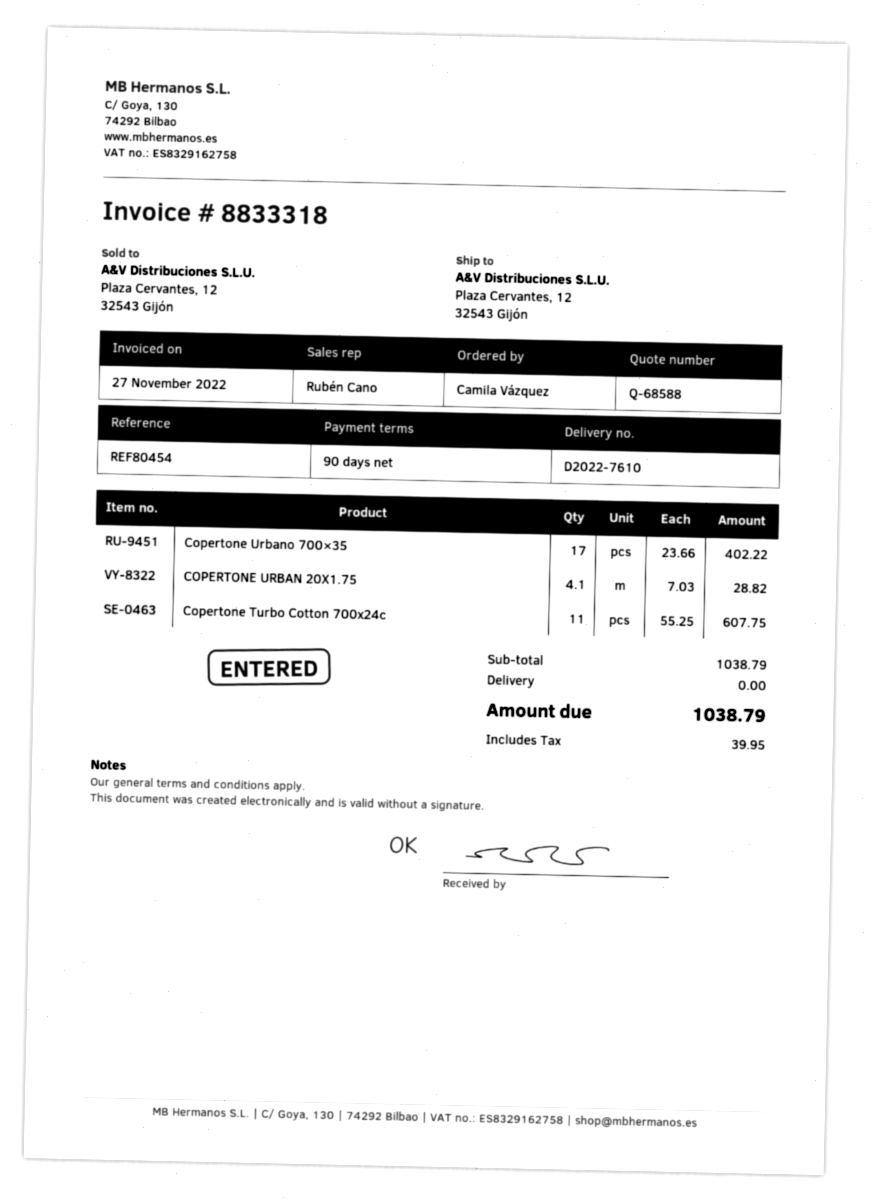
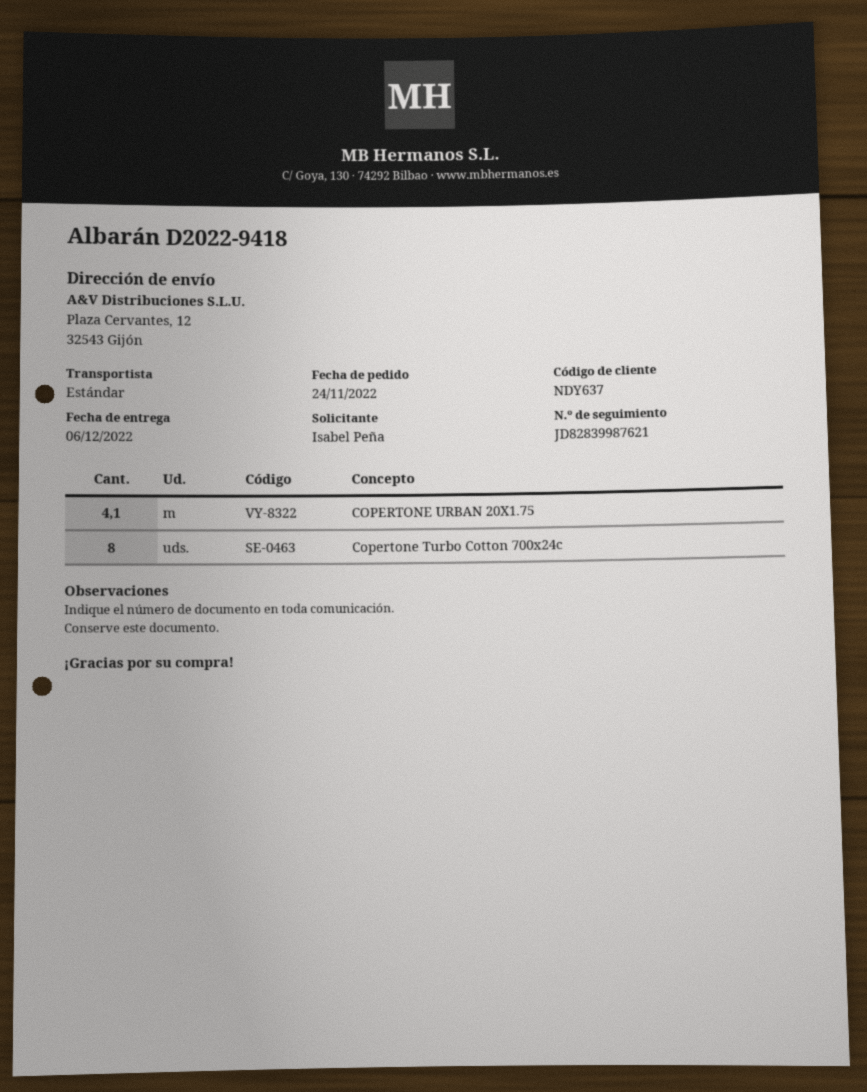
delivery note number: D2022-7610 -> D2022-9418
ordered by: Camila Vázquez -> Isabel Peña
Copertone Urbano 700×35: 17 -> none
Copertone Turbo Cotton 700x24c: 11 -> 8

